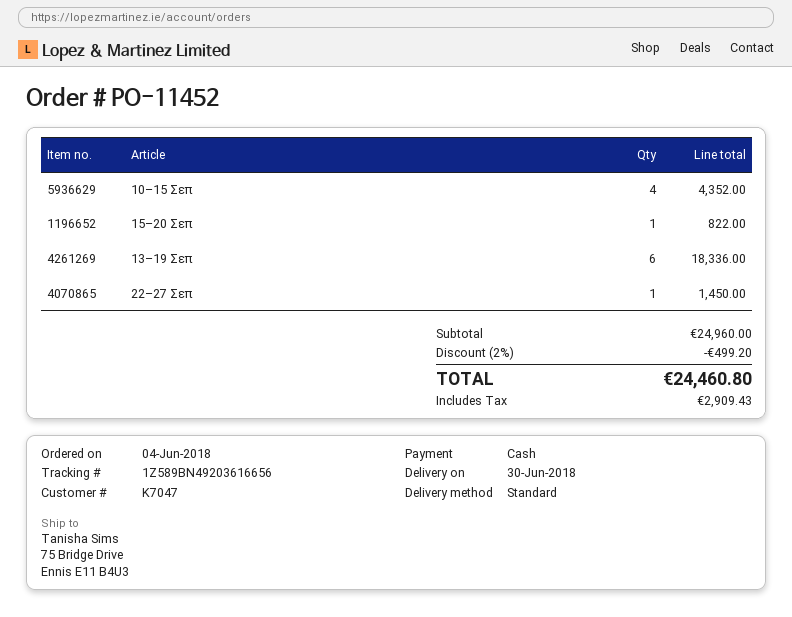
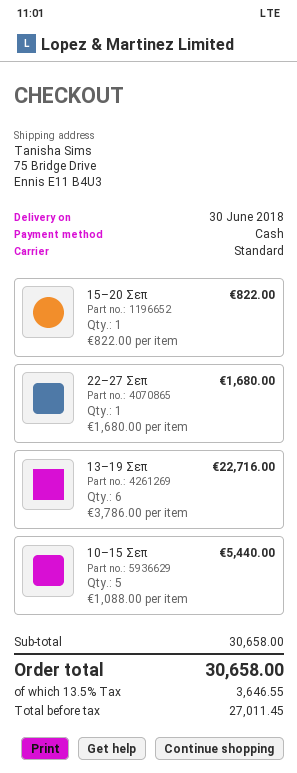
10–15 Σεπ: 4 for 4352.00 -> 5 for 5440.00
13–19 Σεπ: 6 for 18336.00 -> 6 for 22716.00
22–27 Σεπ: 1 for 1450.00 -> 1 for 1680.00
subtotal: 24960.00 -> 30658.00
discount: 2% = 499.20 -> none
tax: 2909.43 -> 3646.55
total: 24460.80 -> 30658.00

